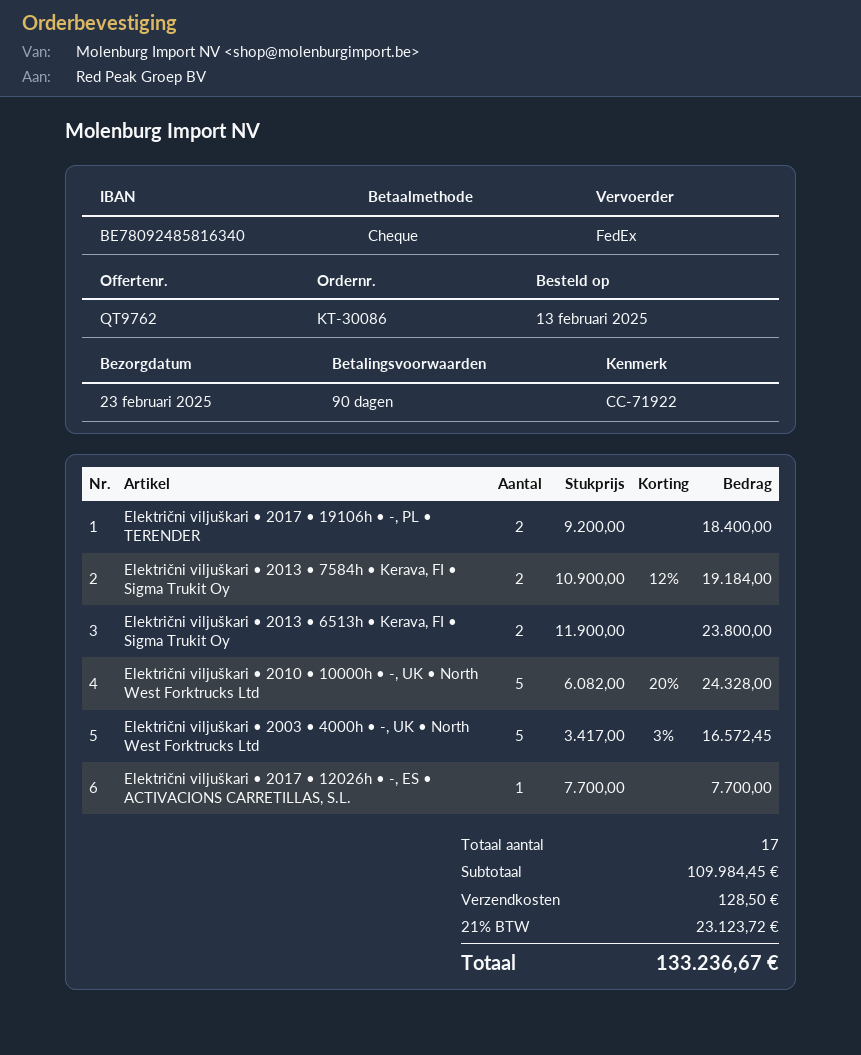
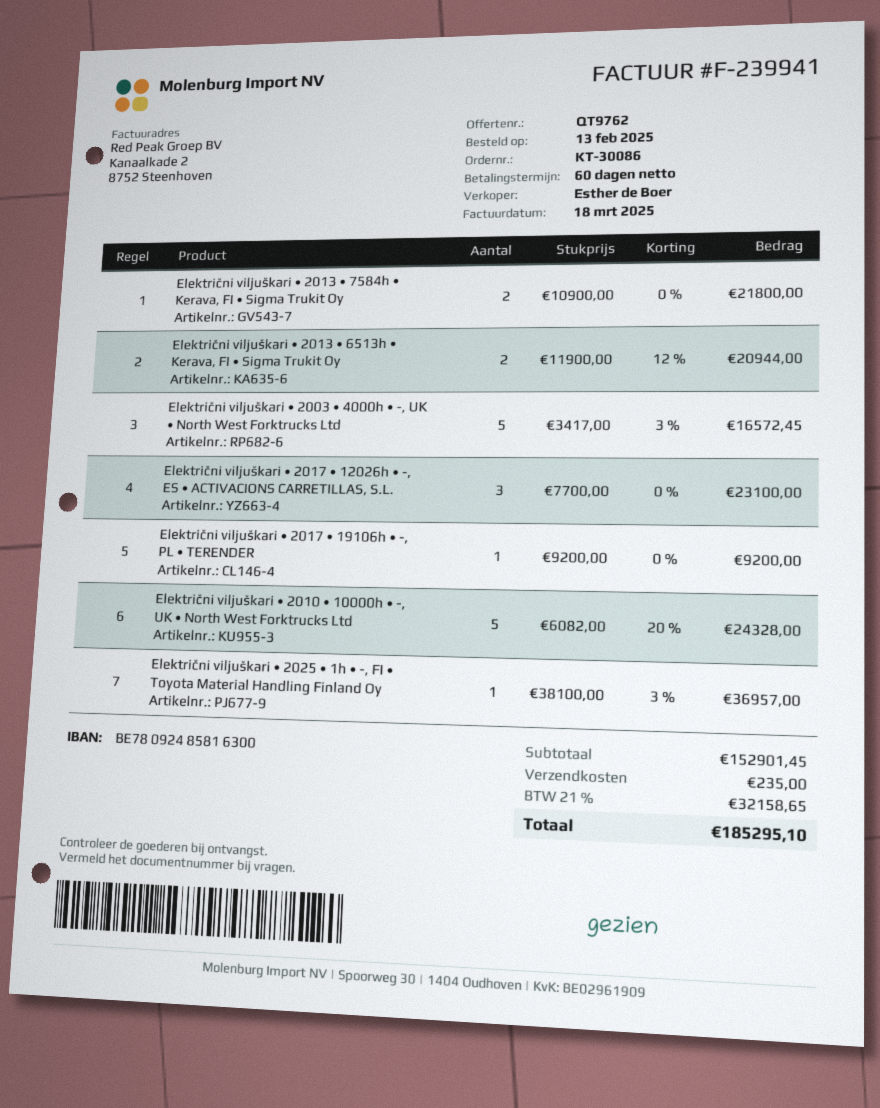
payment terms: 90 days -> 60 days
bank account: BE78092485816340 -> BE78092485816300
Električni viljuškari • 2017 • 19106h • -, PL • TERENDER: 2 x 9200.00 = 18400.00 -> 1 x 9200.00 = 9200.00
Električni viljuškari • 2013 • 7584h • Kerava, FI • Sigma Trukit Oy: 2 x 10900.00 - 12% = 19184.00 -> 2 x 10900.00 = 21800.00
Električni viljuškari • 2013 • 6513h • Kerava, FI • Sigma Trukit Oy: 2 x 11900.00 = 23800.00 -> 2 x 11900.00 - 12% = 20944.00
Električni viljuškari • 2017 • 12026h • -, ES • ACTIVACIONS CARRETILLAS, S.L.: 1 x 7700.00 = 7700.00 -> 3 x 7700.00 = 23100.00
Električni viljuškari • 2025 • 1h • -, FI • Toyota Material Handling Finland Oy: none -> 1 x 38100.00 - 3% = 36957.00
subtotal: 109984.45 -> 152901.45
shipping: 128.50 -> 235.00
tax: 21% = 23123.72 -> 21% = 32158.65
total: 133236.67 -> 185295.10

